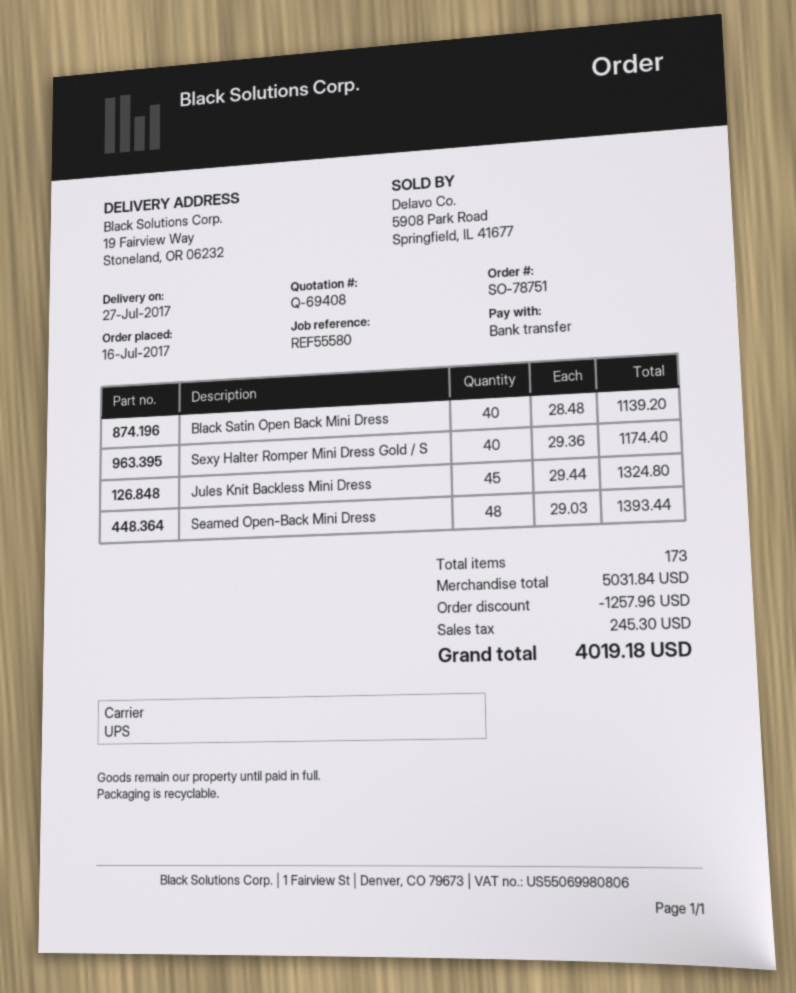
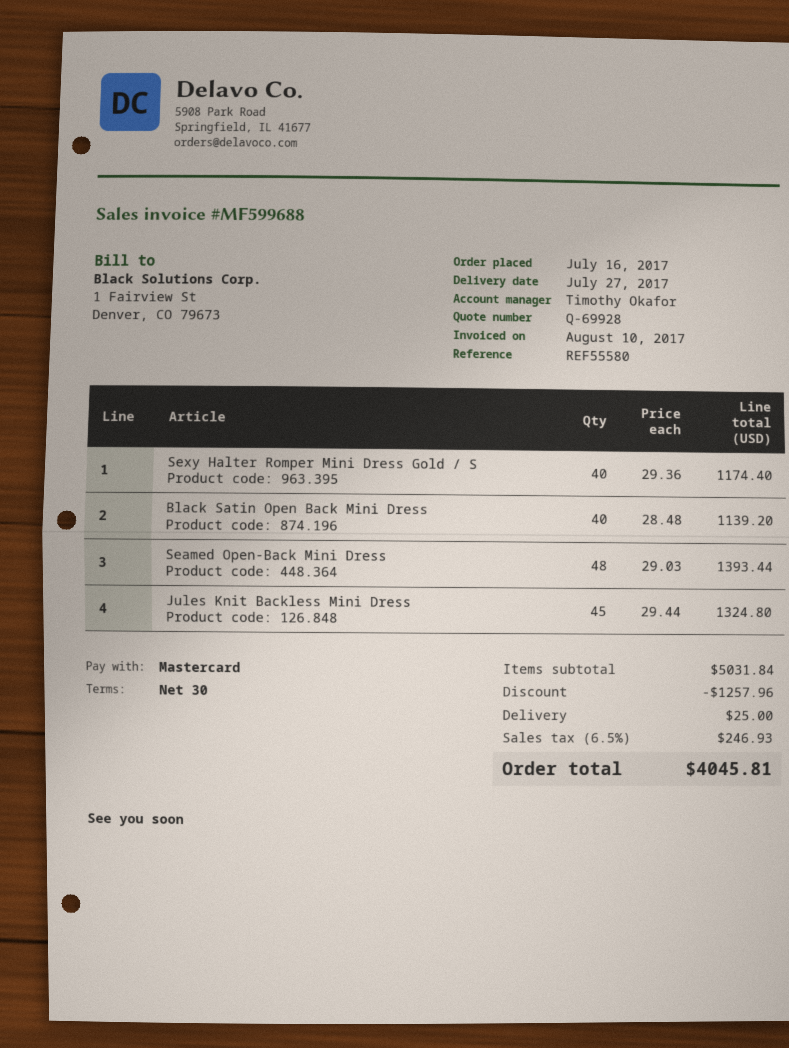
quote number: Q-69408 -> Q-69928
payment method: bank transfer -> Mastercard
shipping: none -> 25.00
tax: 245.30 -> 246.93
total: 4019.18 -> 4045.81

